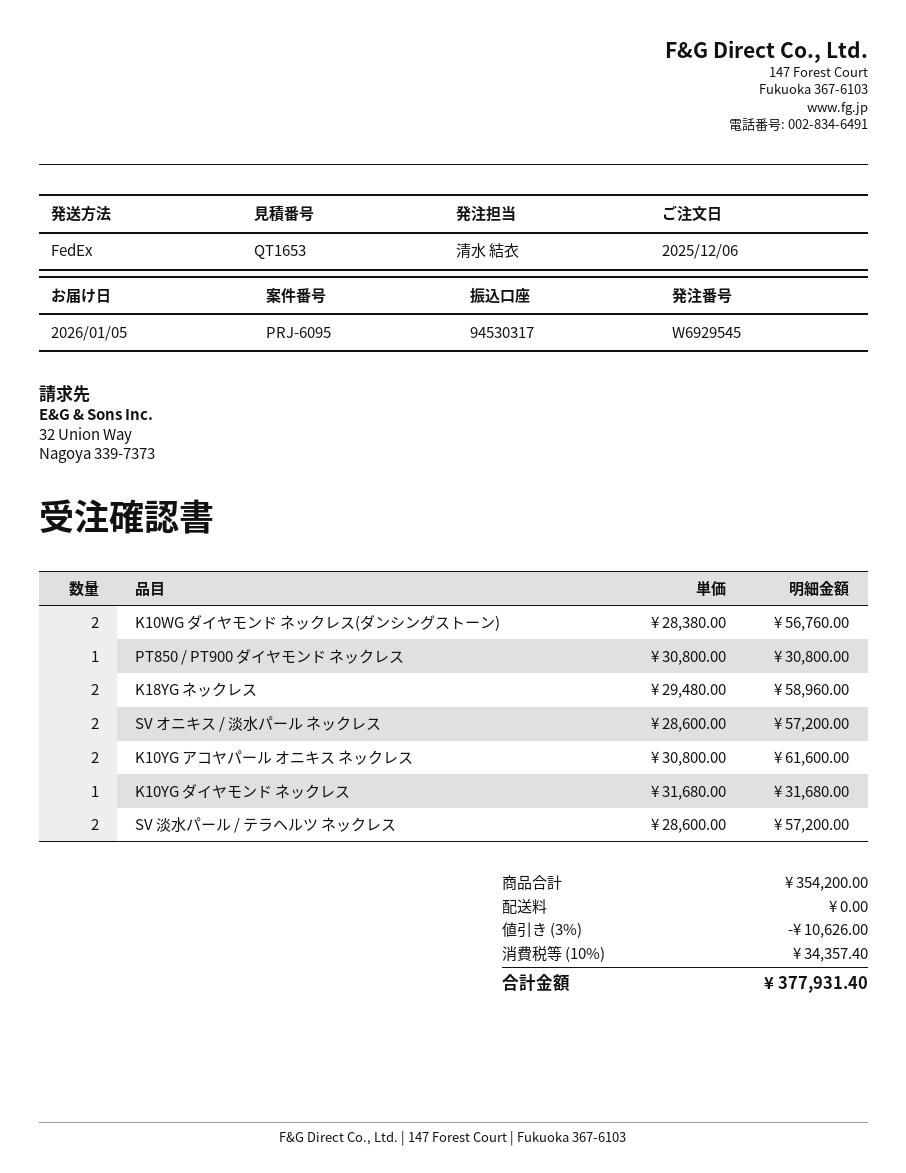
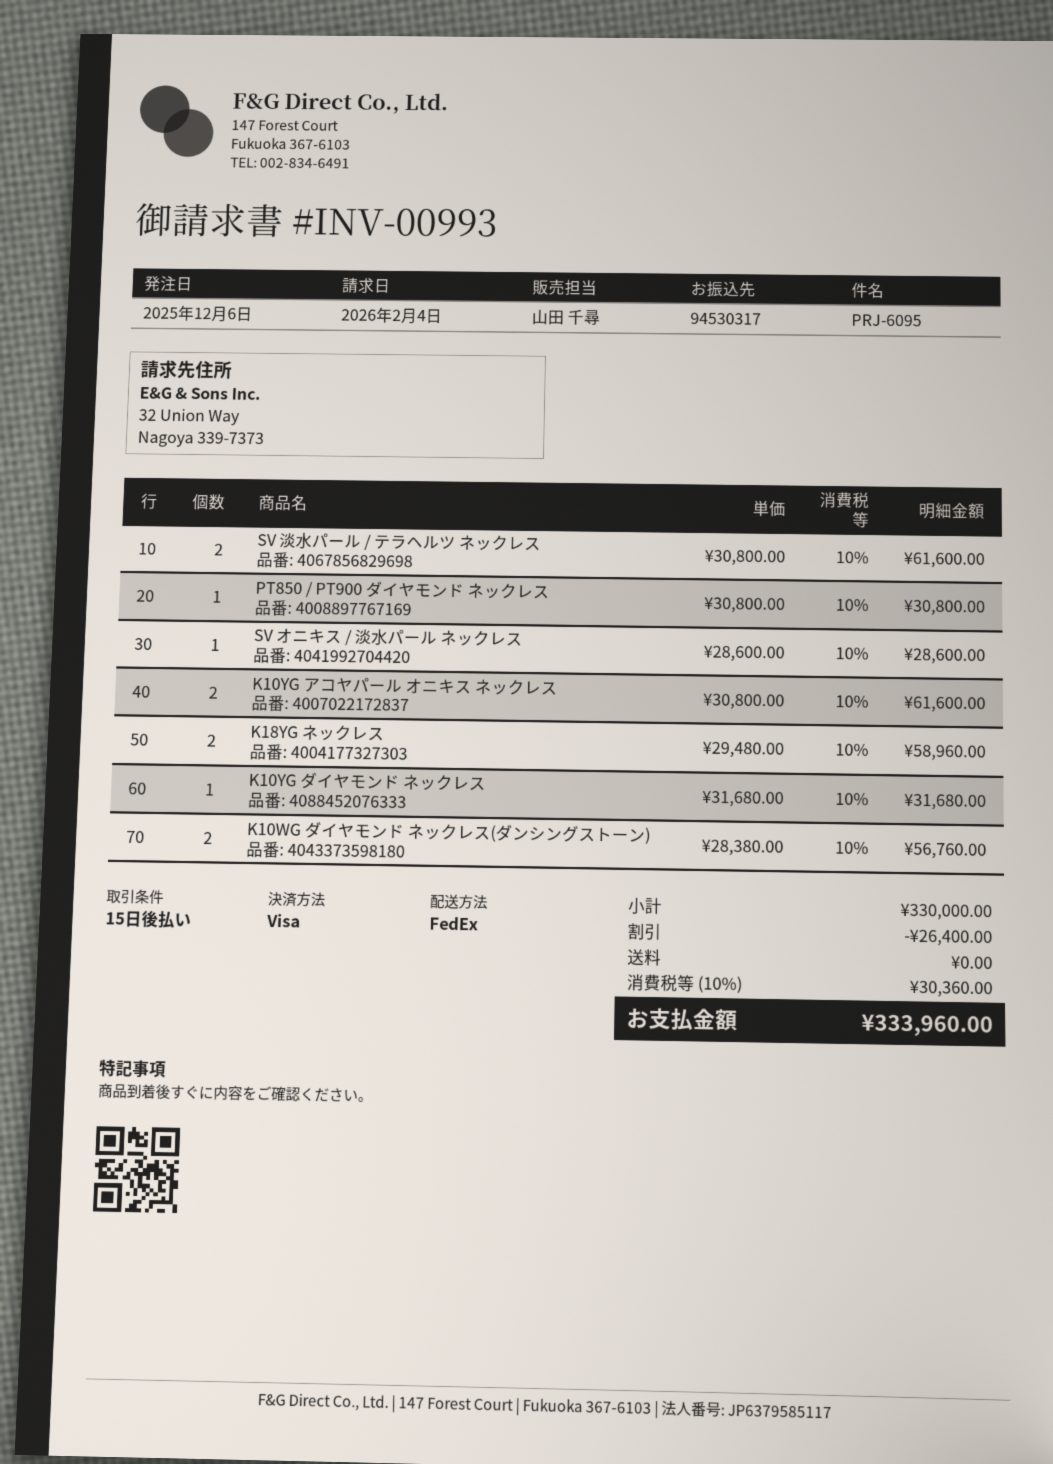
SV オニキス / 淡水パール ネックレス: 2 x 28600.00 = 57200.00 -> 1 x 28600.00 = 28600.00
SV 淡水パール / テラヘルツ ネックレス: 2 x 28600.00 = 57200.00 -> 2 x 30800.00 = 61600.00
subtotal: 354200.00 -> 330000.00
discount: 10626.00 -> 26400.00
tax: 10% = 34357.40 -> 10% = 30360.00
total: 377931.40 -> 333960.00

